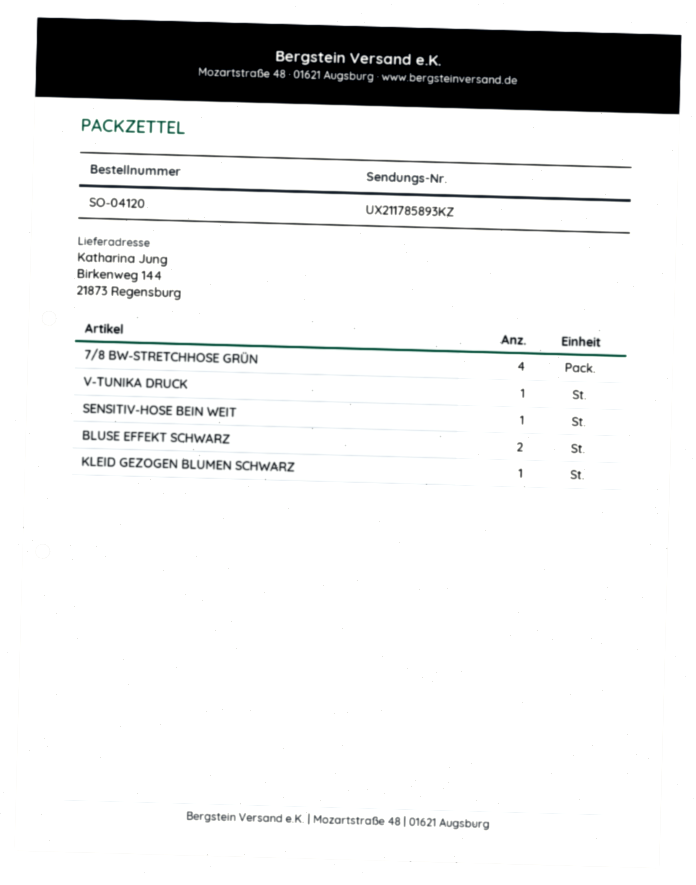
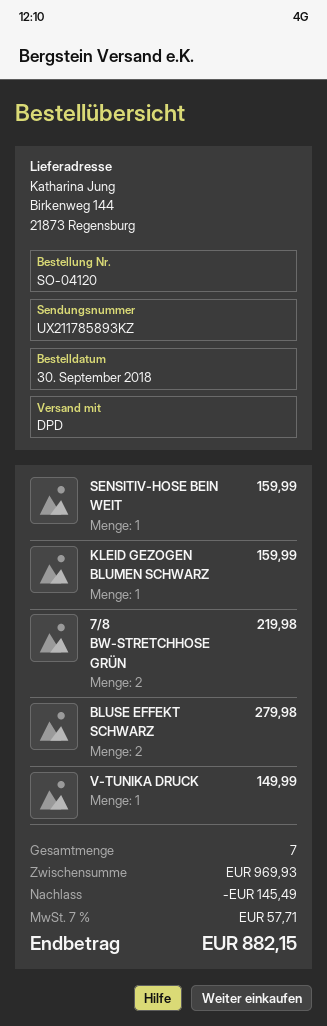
7/8 BW-STRETCHHOSE GRÜN: 4 -> 2

